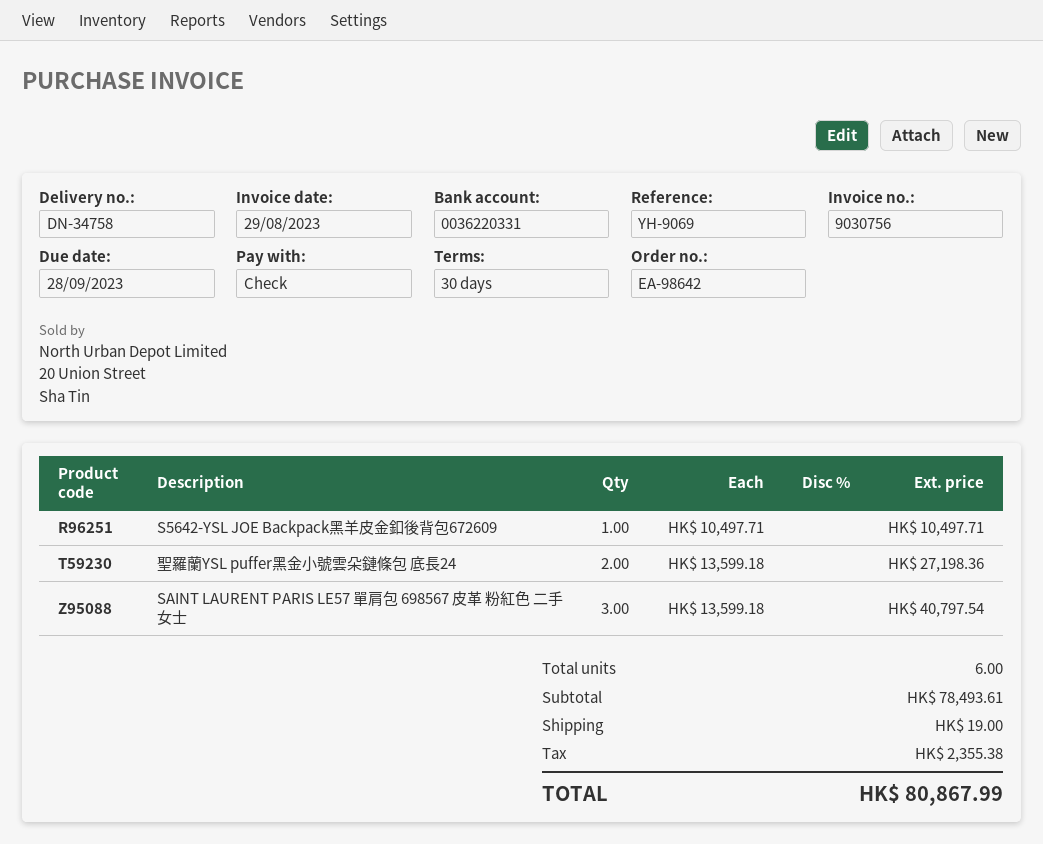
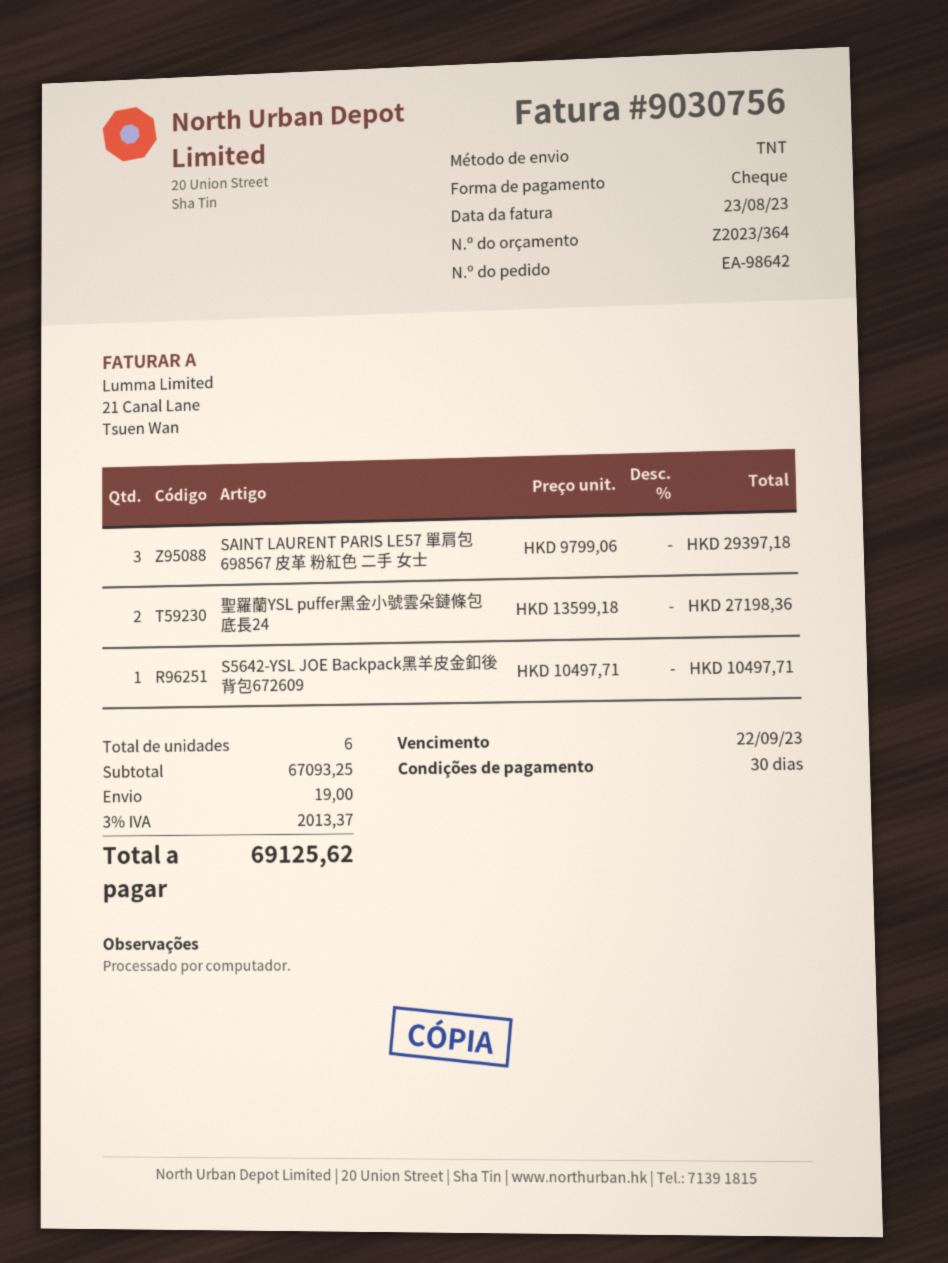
invoice date: 2023-08-29 -> 2023-08-23
due date: 2023-09-28 -> 2023-09-22
SAINT LAURENT PARIS LE57 單肩包 698567 皮革 粉紅色 二手 女士: 3 x 13599.18 = 40797.54 -> 3 x 9799.06 = 29397.18
subtotal: 78493.61 -> 67093.25
tax: 2355.38 -> 2013.37
total: 80867.99 -> 69125.62

